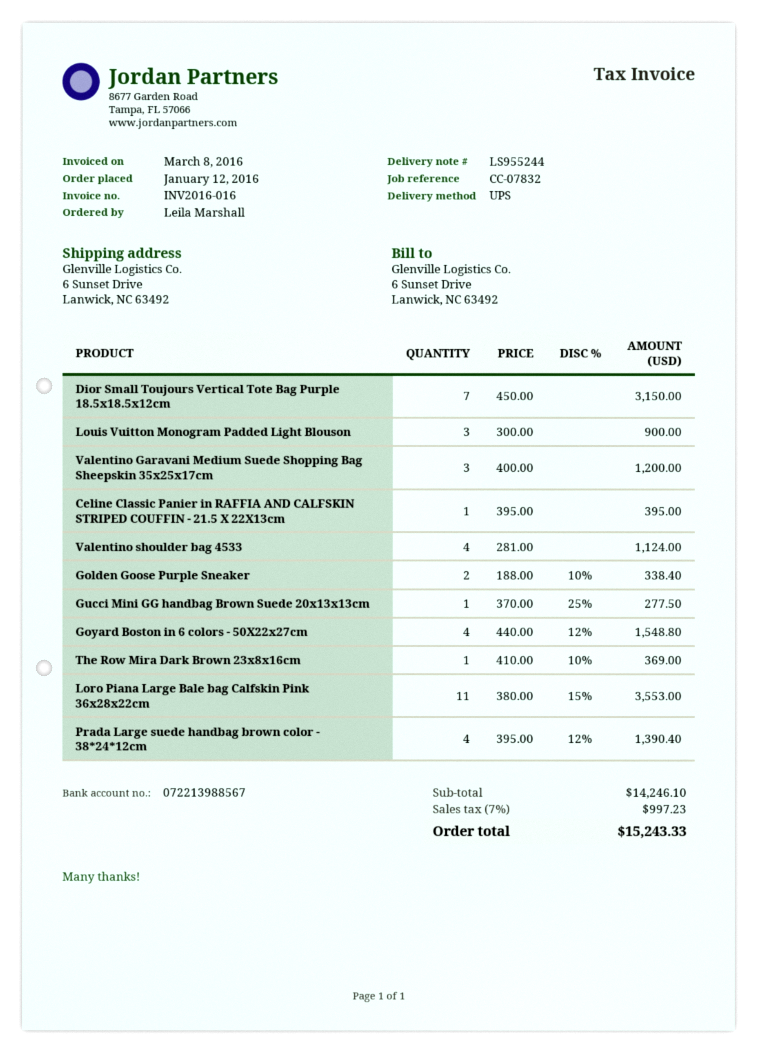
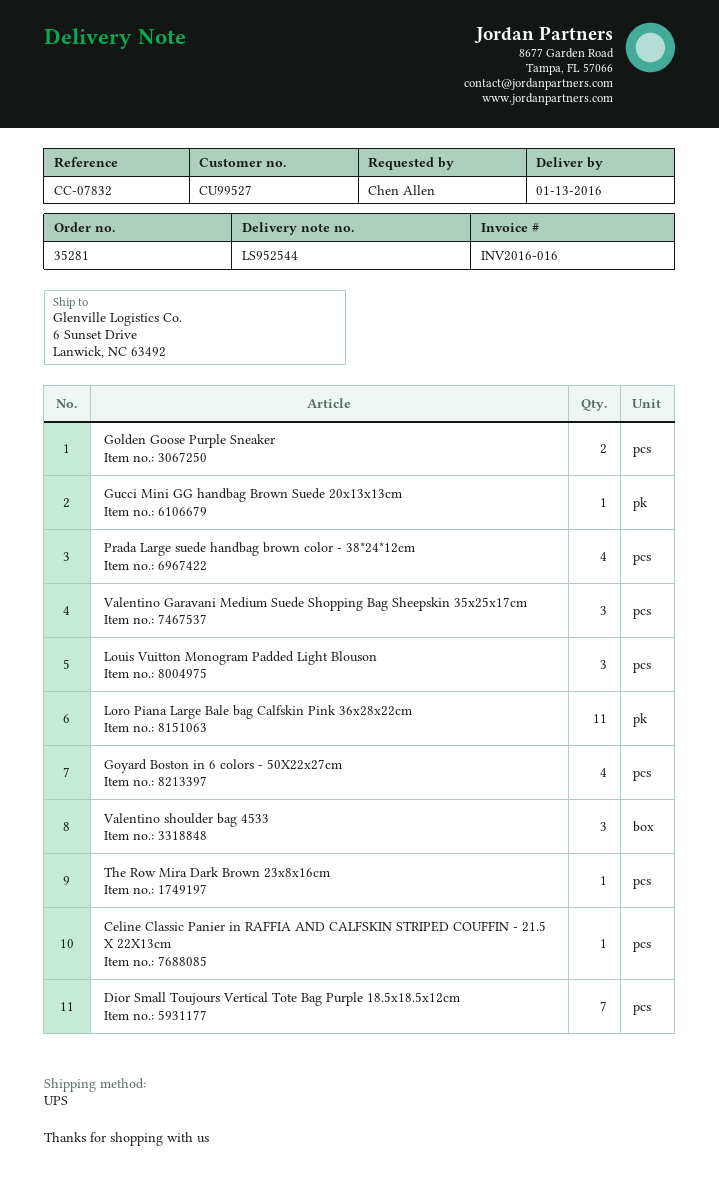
delivery note number: LS955244 -> LS952544
ordered by: Leila Marshall -> Chen Allen
Valentino shoulder bag 4533: 4 -> 3

